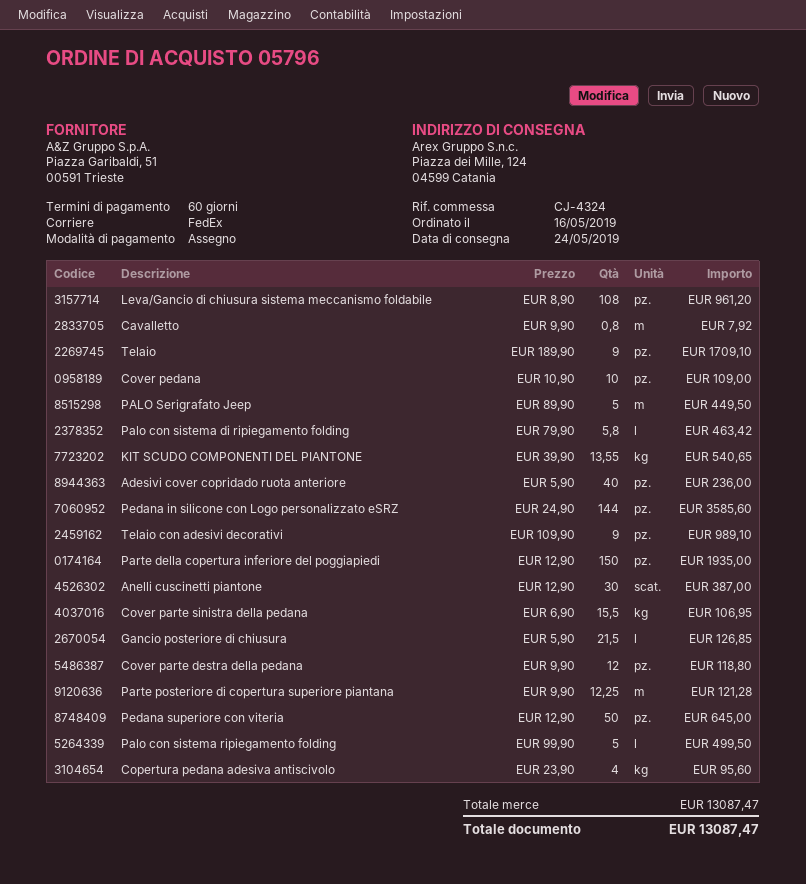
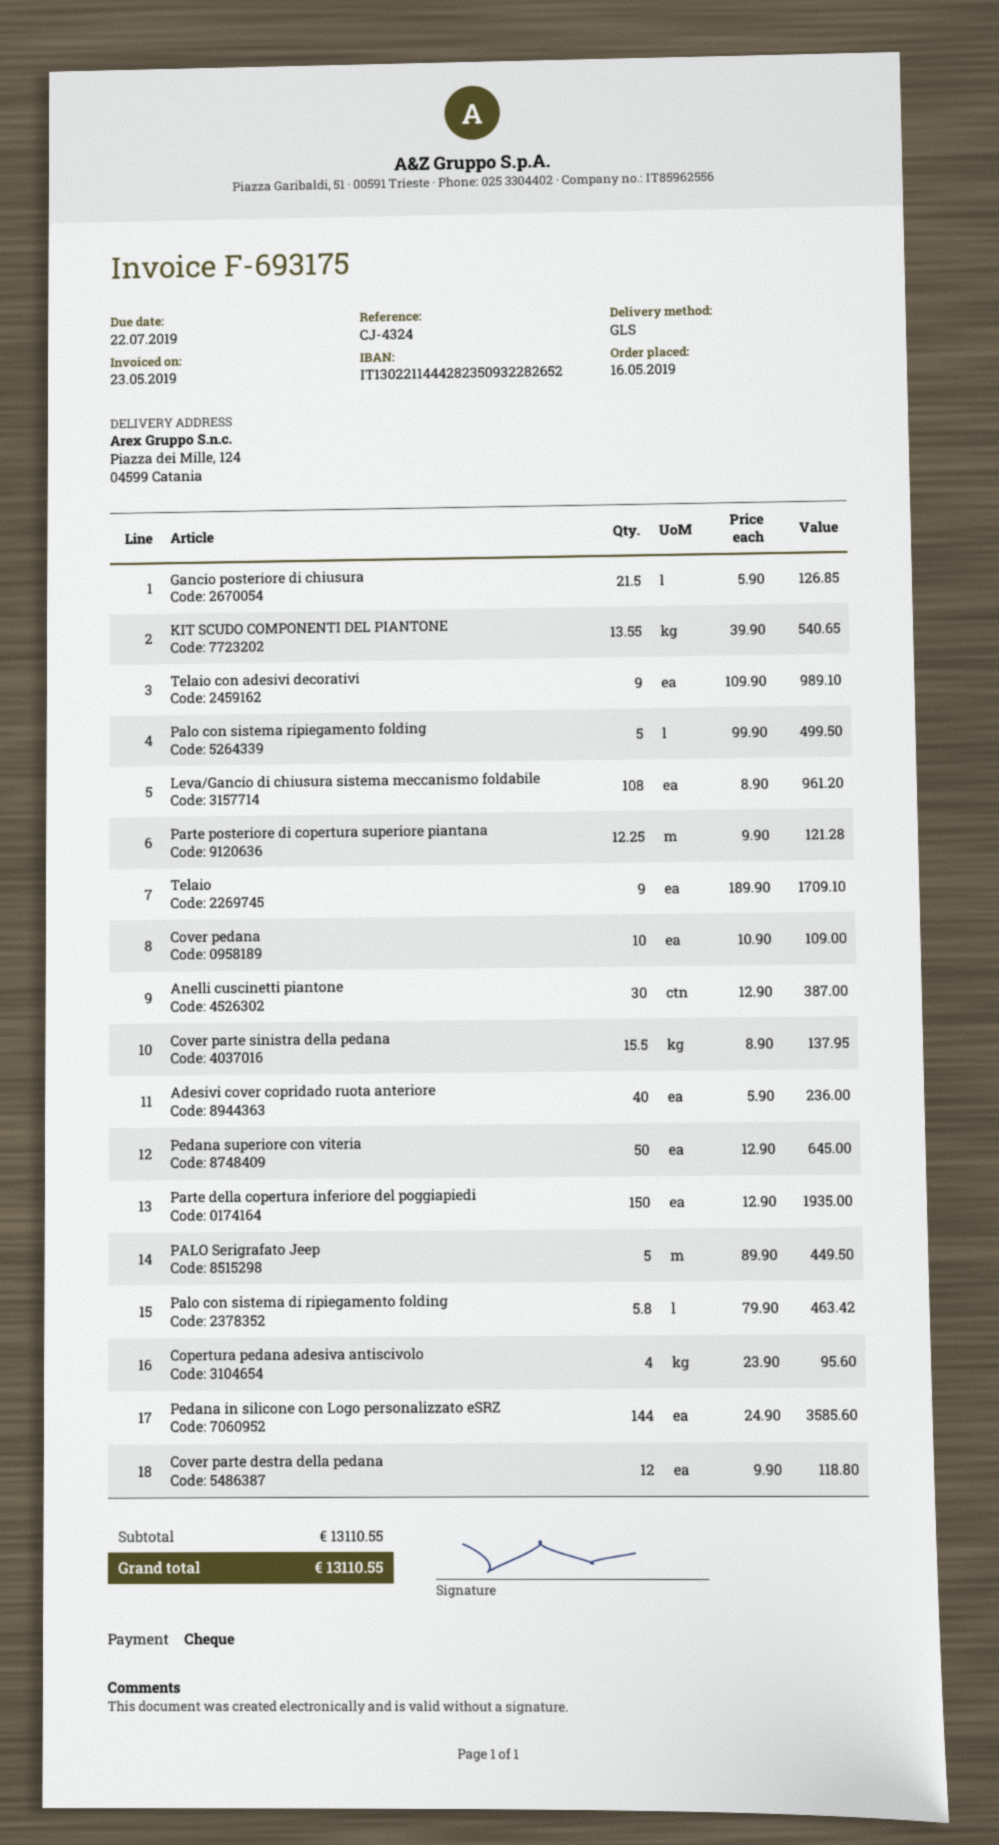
shipping method: FedEx -> GLS
Cavalletto: 0.8 x 9.90 = 7.92 -> none
Cover parte sinistra della pedana: 15.5 x 6.90 = 106.95 -> 15.5 x 8.90 = 137.95
subtotal: 13087.47 -> 13110.55
total: 13087.47 -> 13110.55

